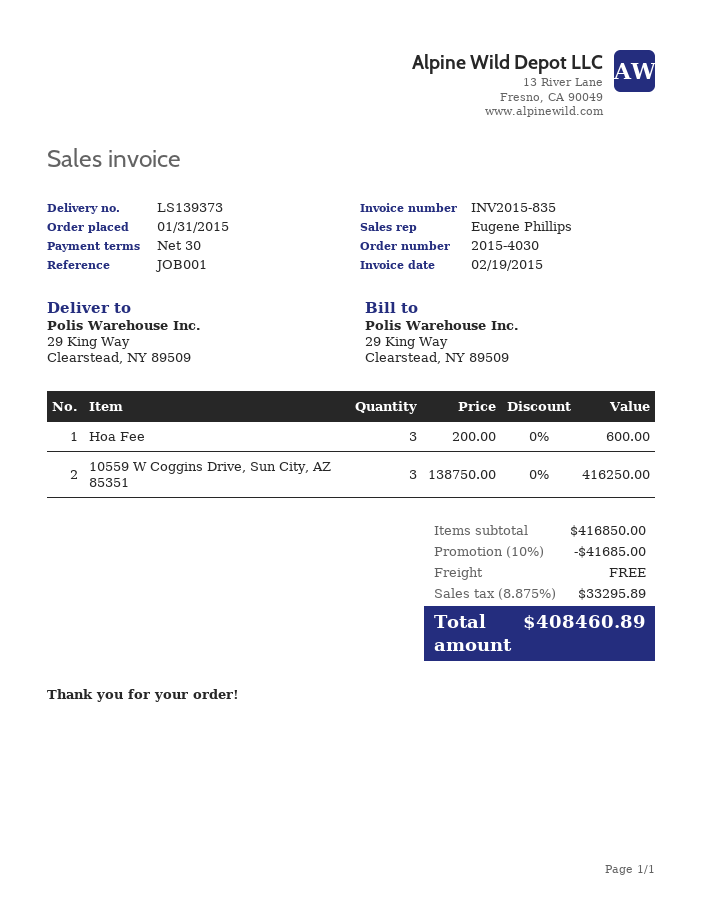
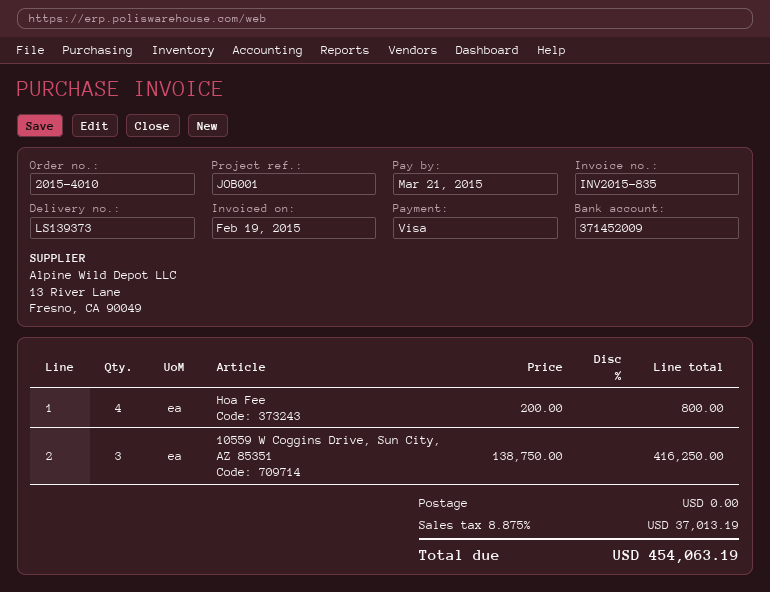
order number: 2015-4030 -> 2015-4010
Hoa Fee: 3 x 200.00 = 600.00 -> 4 x 200.00 = 800.00
discount: 10% = 41685.00 -> none
tax: 8.875% = 33295.89 -> 8.875% = 37013.19
total: 408460.89 -> 454063.19

